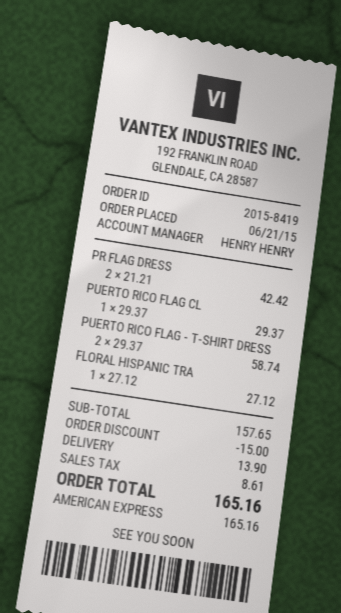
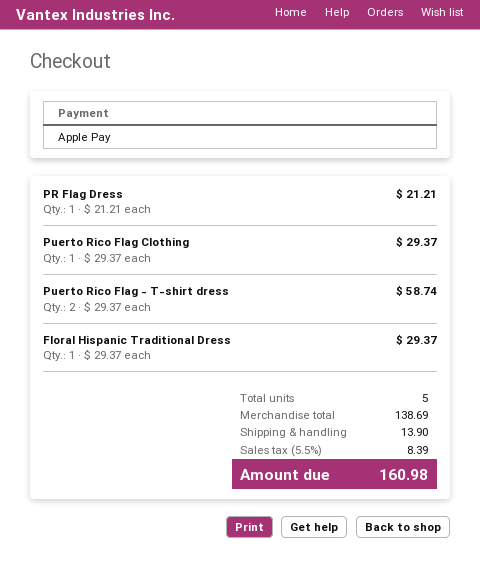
payment method: American Express -> Apple Pay
PR FLAG DRESS: 2 x 21.21 = 42.42 -> 1 x 21.21 = 21.21
FLORAL HISPANIC TRA: 1 x 27.12 = 27.12 -> 1 x 29.37 = 29.37
subtotal: 157.65 -> 138.69
discount: 15.00 -> none
tax: 8.61 -> 8.39
total: 165.16 -> 160.98

